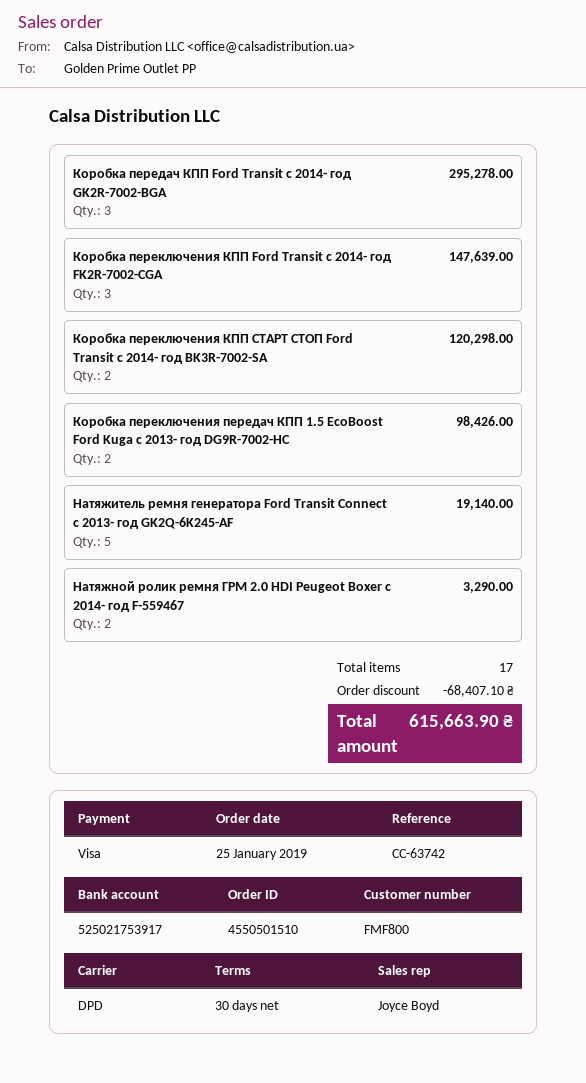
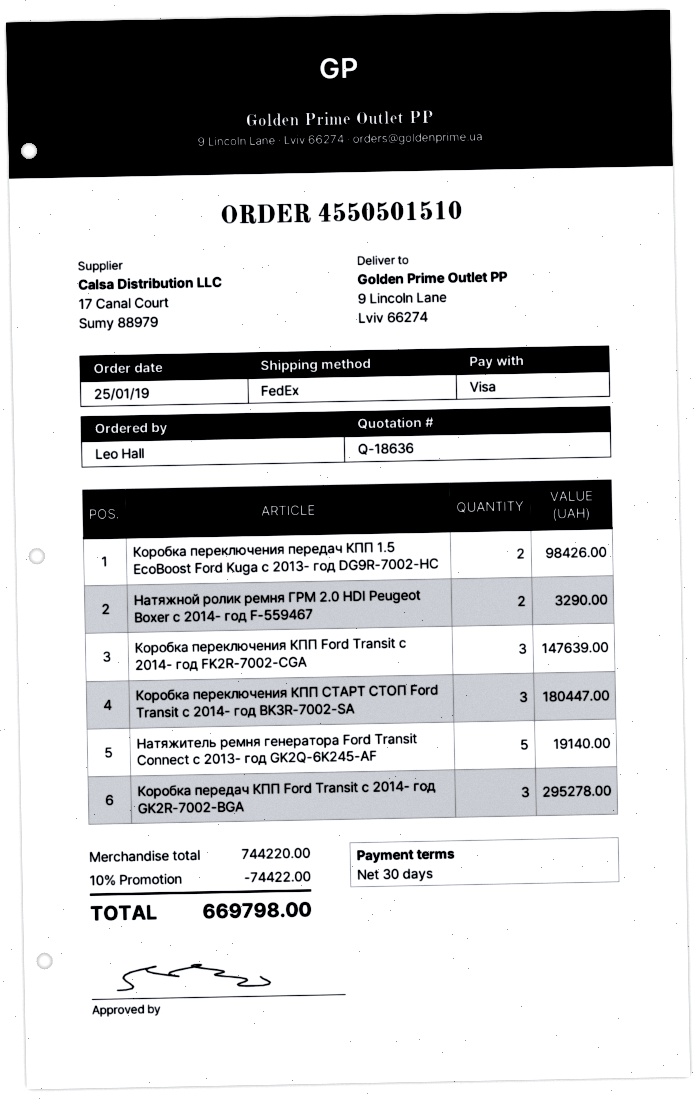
shipping method: DPD -> FedEx
Коробка переключения КПП СТАРТ СТОП Ford Transit с 2014- год BK3R-7002-SA: 2 for 120298.00 -> 3 for 180447.00
discount: 68407.10 -> 74422.00
total: 615663.90 -> 669798.00

